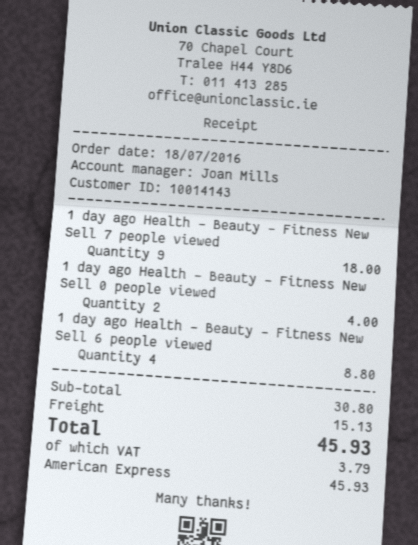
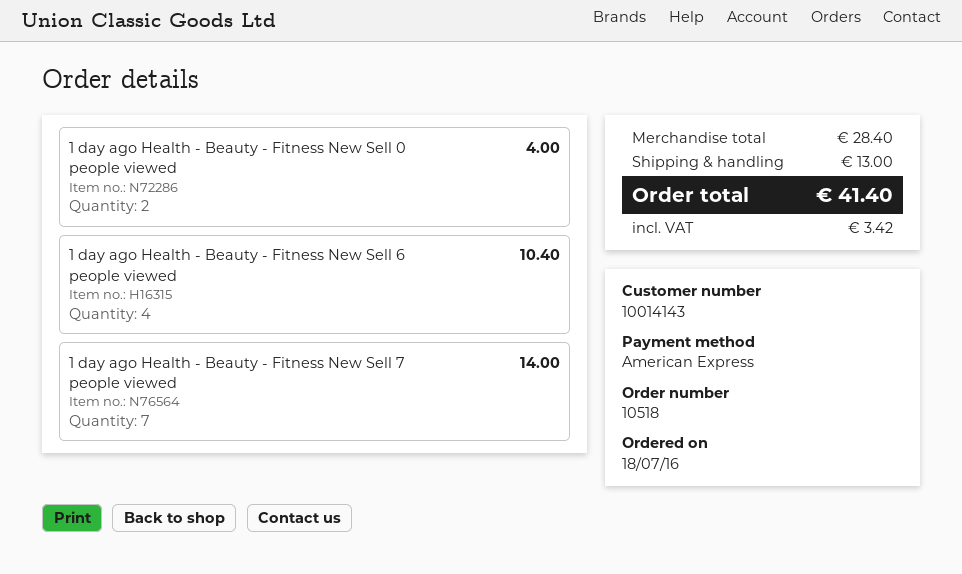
1 day ago Health - Beauty - Fitness New Sell 7 people viewed: 9 for 18.00 -> 7 for 14.00
1 day ago Health - Beauty - Fitness New Sell 6 people viewed: 4 for 8.80 -> 4 for 10.40
subtotal: 30.80 -> 28.40
shipping: 15.13 -> 13.00
tax: 3.79 -> 3.42
total: 45.93 -> 41.40

